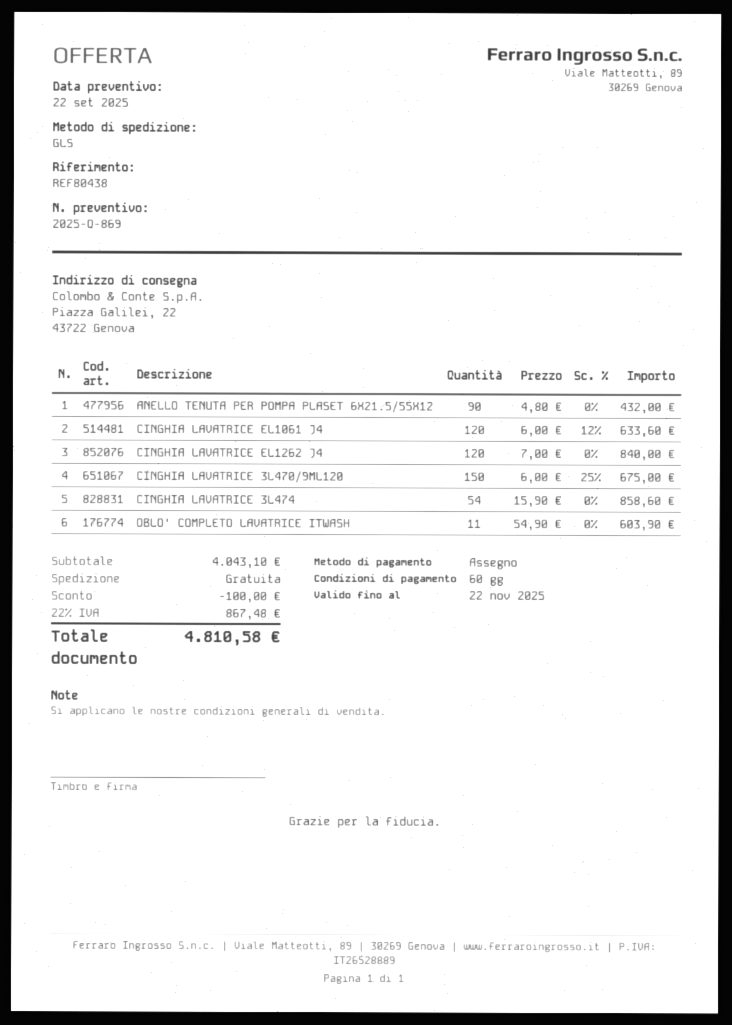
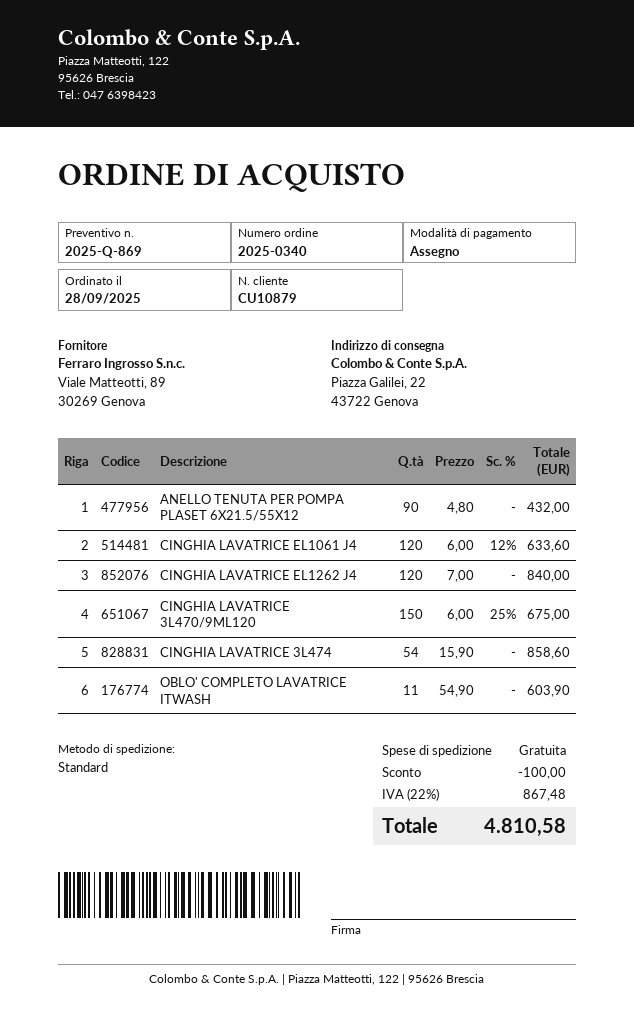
shipping method: GLS -> standard

